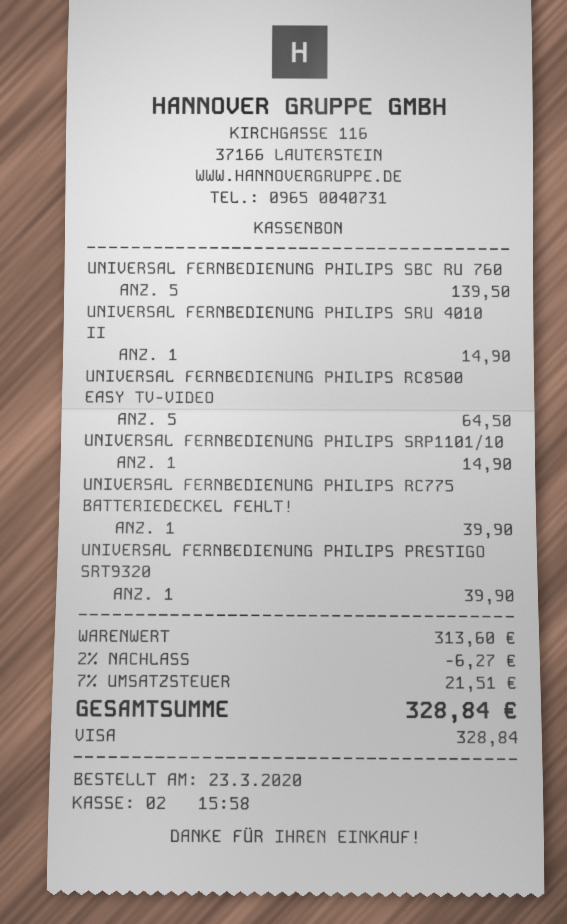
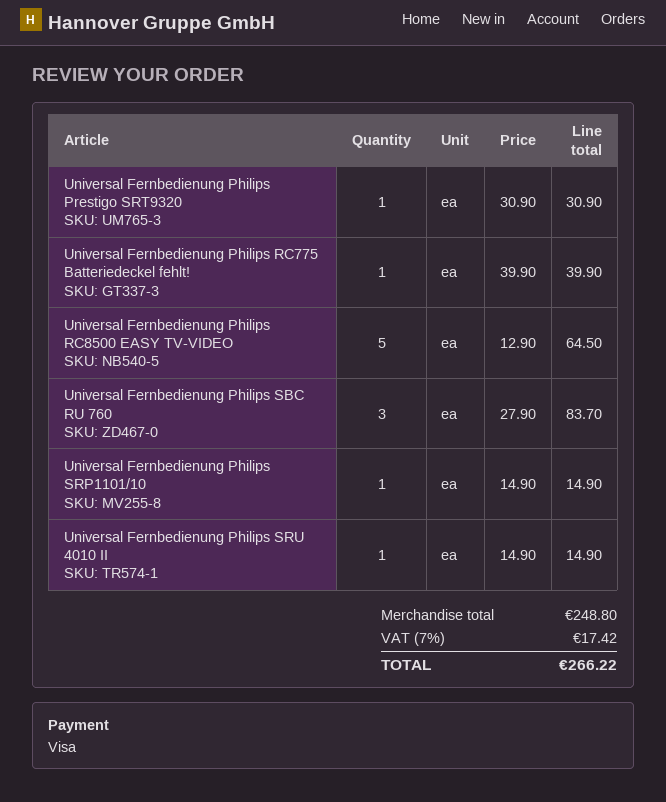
UNIVERSAL FERNBEDIENUNG PHILIPS SBC RU 760: 5 for 139.50 -> 3 for 83.70
UNIVERSAL FERNBEDIENUNG PHILIPS PRESTIGO SRT9320: 1 for 39.90 -> 1 for 30.90
subtotal: 313.60 -> 248.80
discount: 2% = 6.27 -> none
tax: 7% = 21.51 -> 7% = 17.42
total: 328.84 -> 266.22

